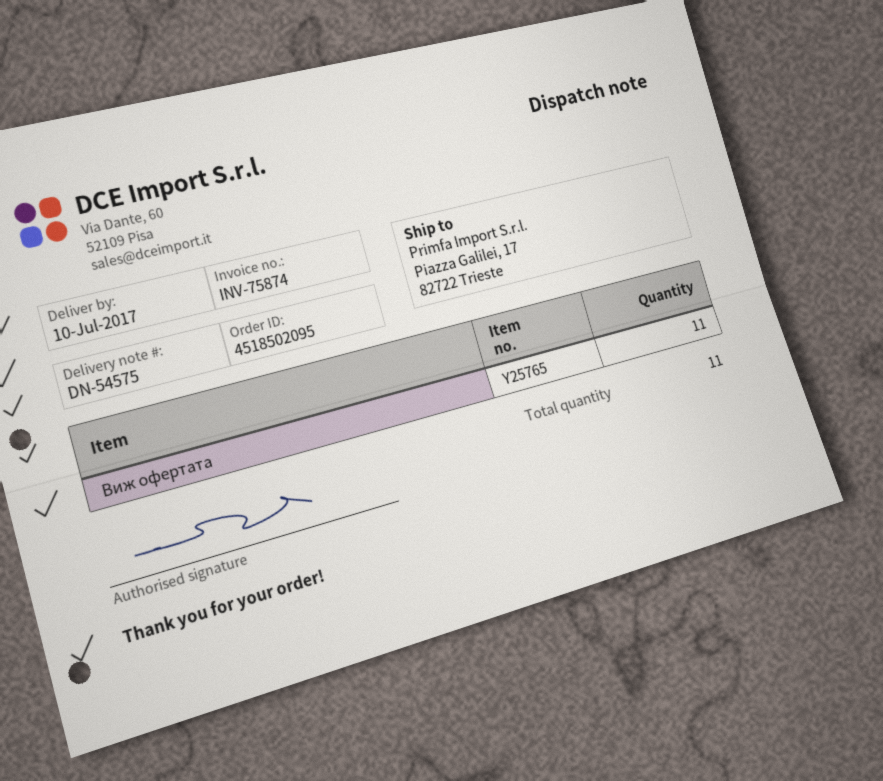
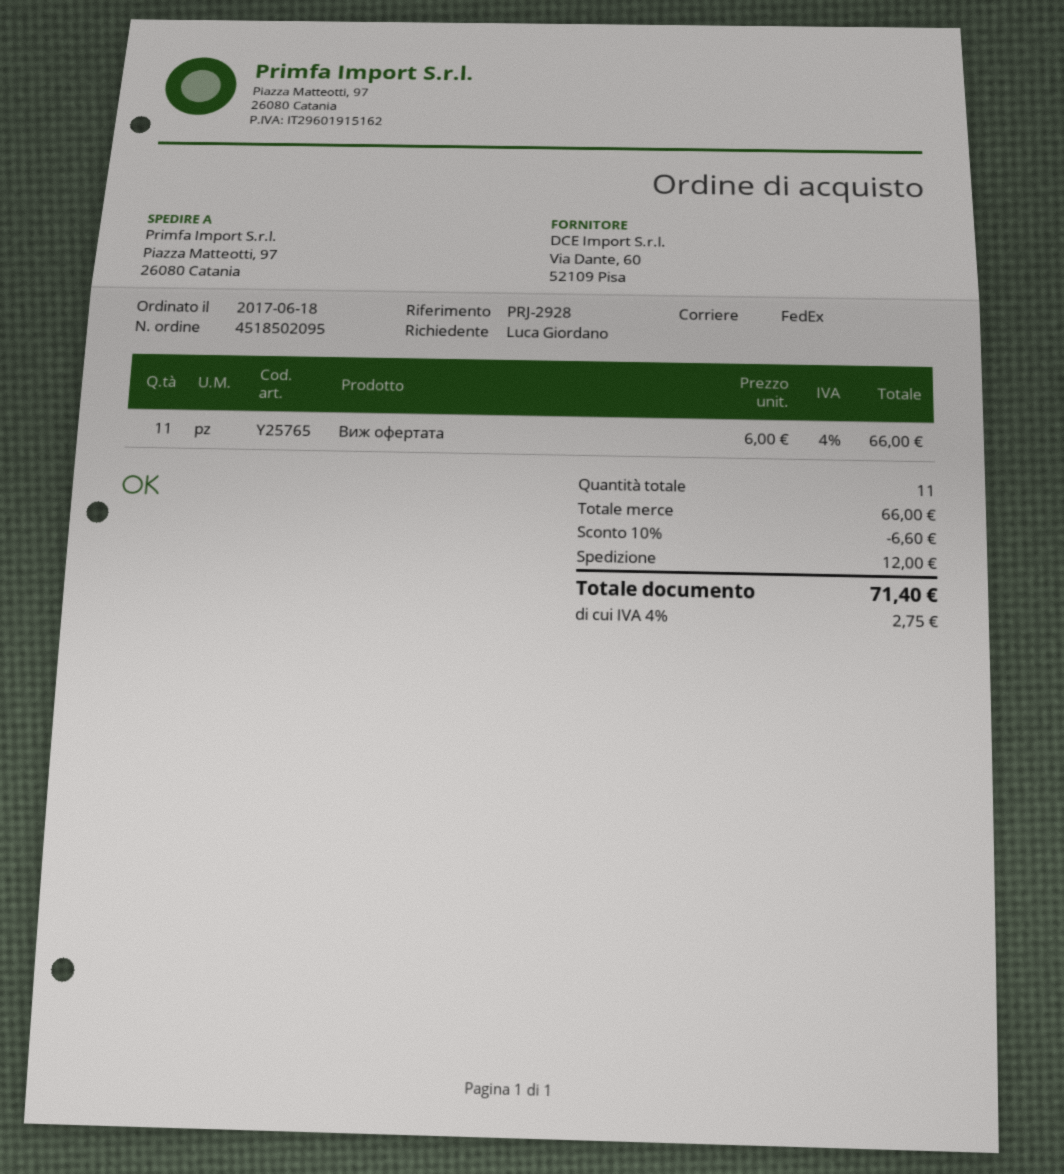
ship to: Piazza Galilei, 17, 82722 Trieste -> Piazza Matteotti, 97, 26080 Catania

